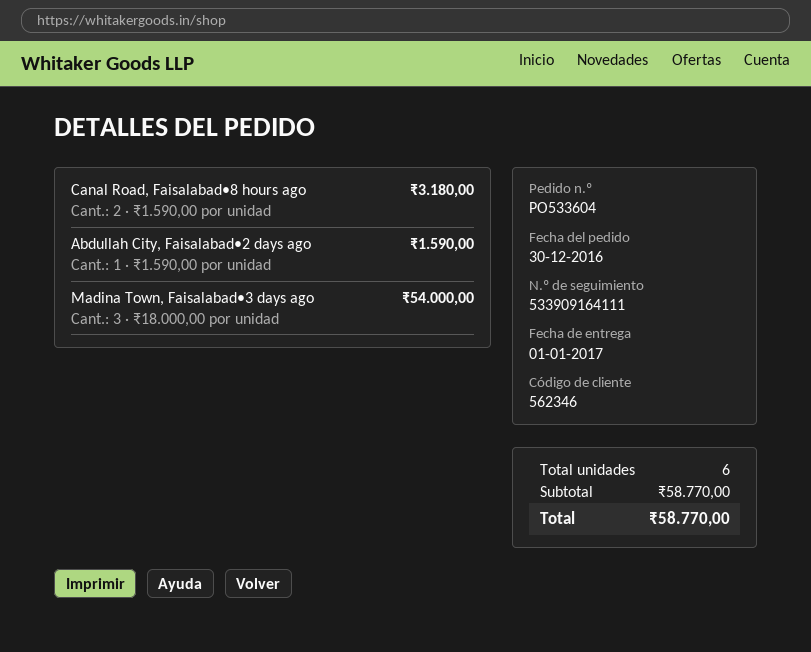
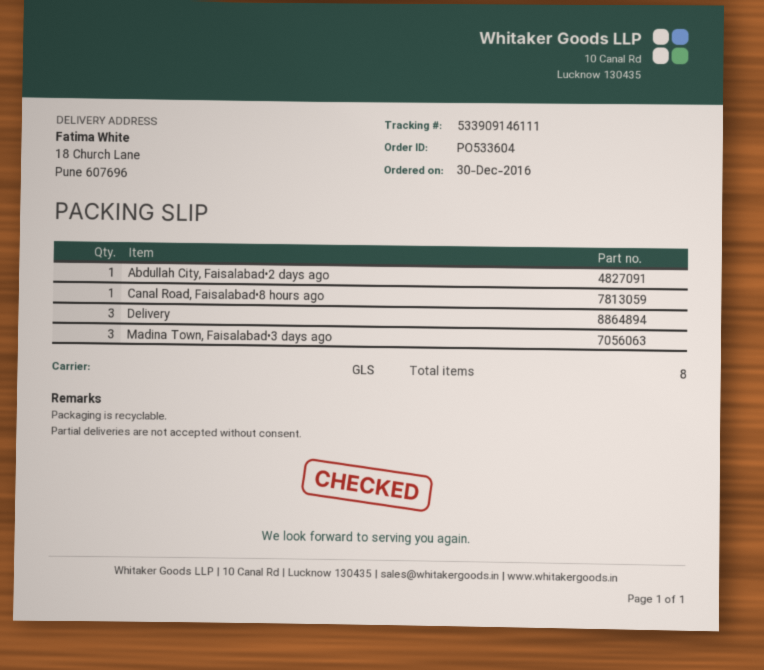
tracking number: 533909164111 -> 533909146111
Canal Road, Faisalabad•8 hours ago: 2 -> 1
Delivery: none -> 3
total quantity: 6 -> 8

